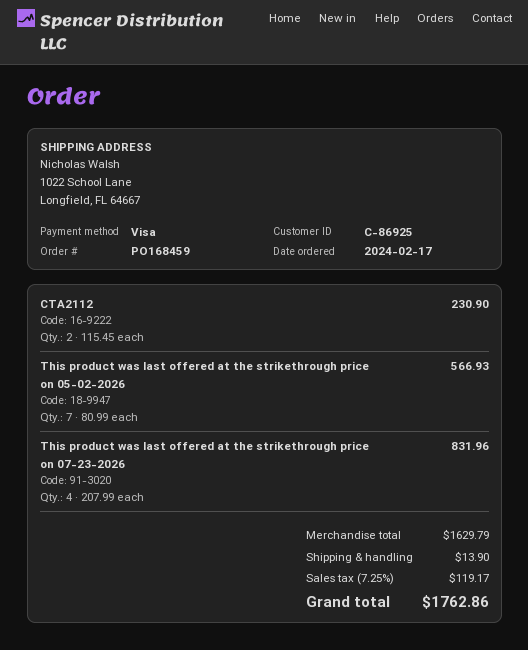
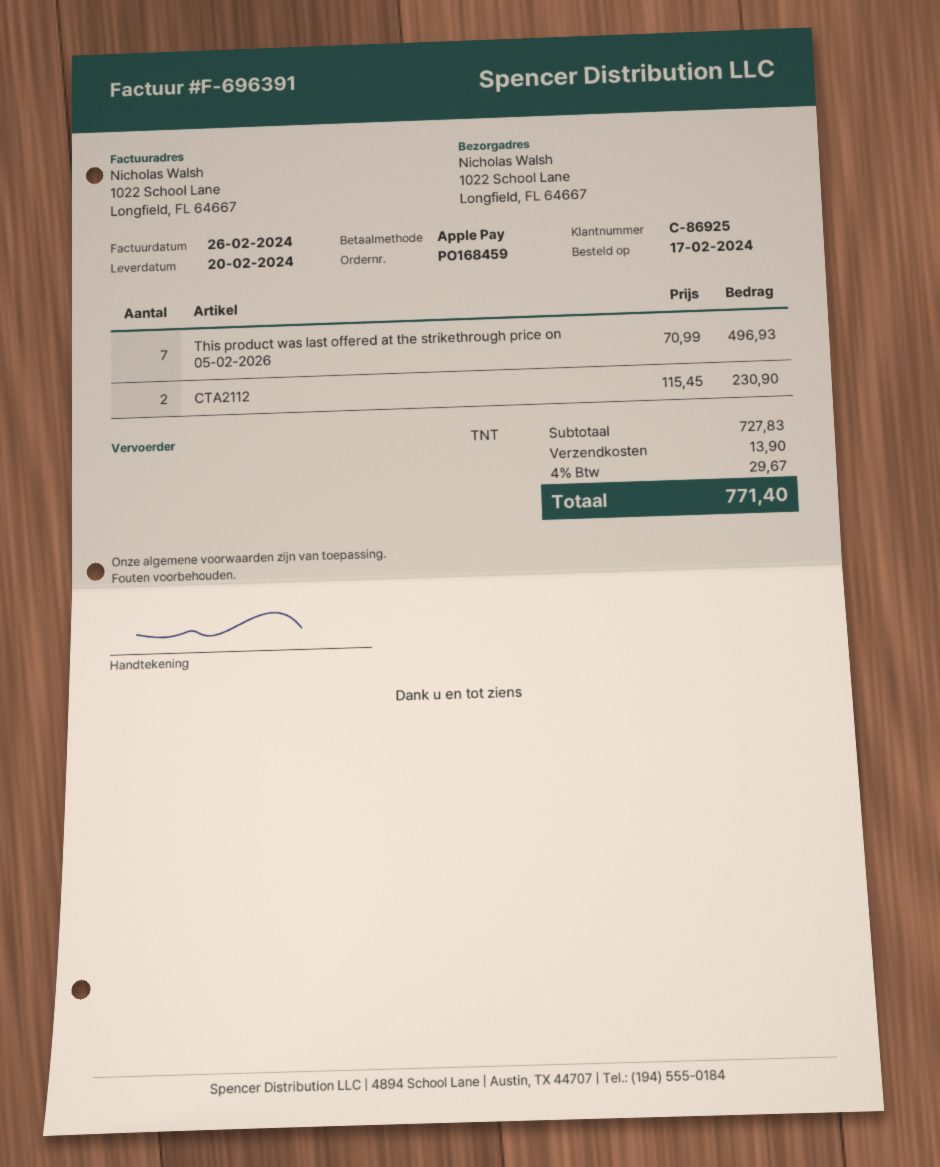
payment method: Visa -> Apple Pay
This product was last offered at the strikethrough price on 05-02-2026: 7 x 80.99 = 566.93 -> 7 x 70.99 = 496.93
This product was last offered at the strikethrough price on 07-23-2026: 4 x 207.99 = 831.96 -> none
subtotal: 1629.79 -> 727.83
tax: 7.25% = 119.17 -> 4% = 29.67
total: 1762.86 -> 771.40

